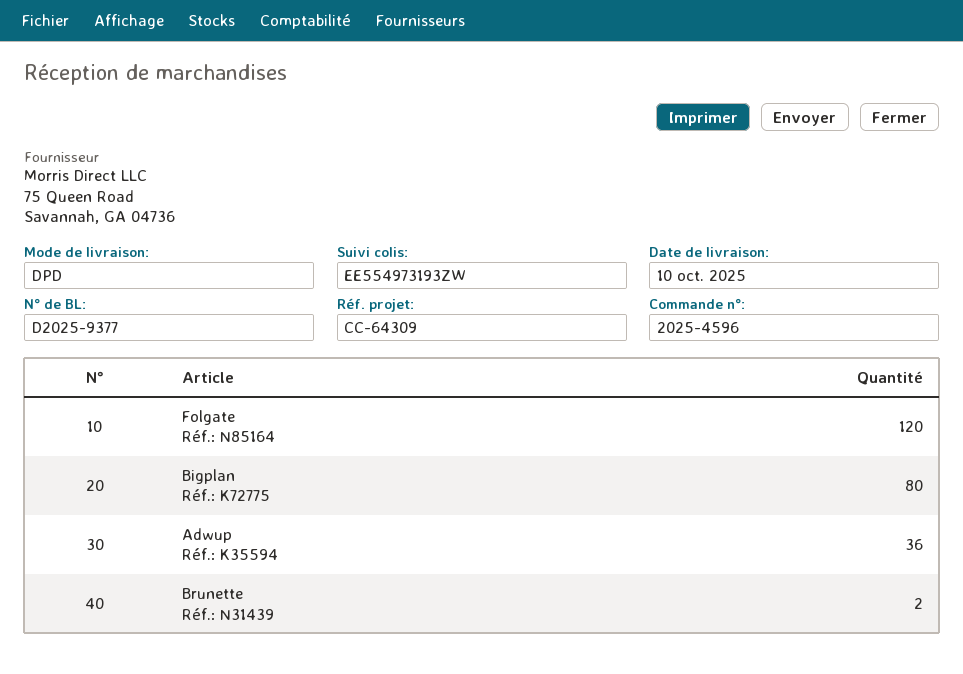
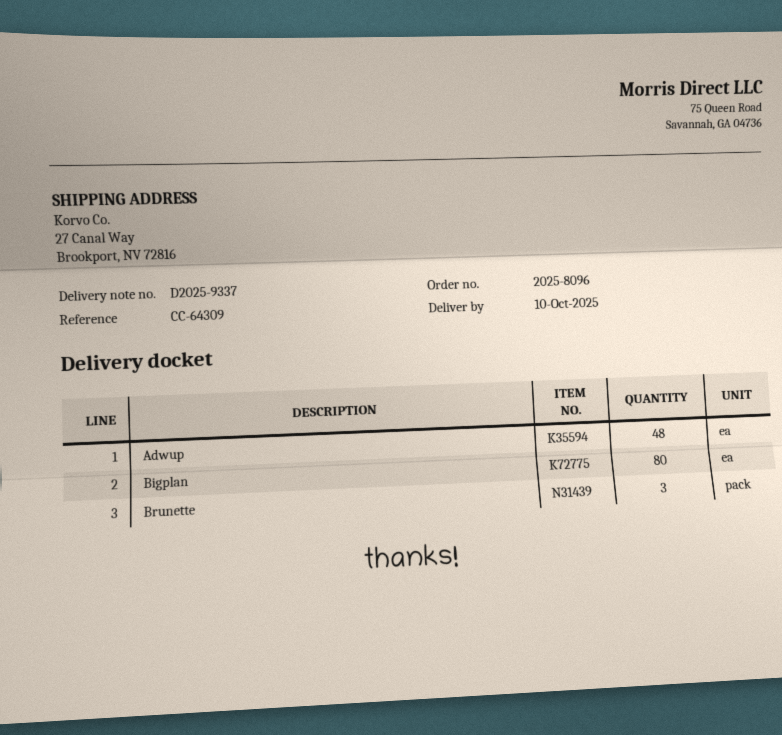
order number: 2025-4596 -> 2025-8096
delivery note number: D2025-9377 -> D2025-9337
Folgate: 120 -> none
Adwup: 36 -> 48
Brunette: 2 -> 3

